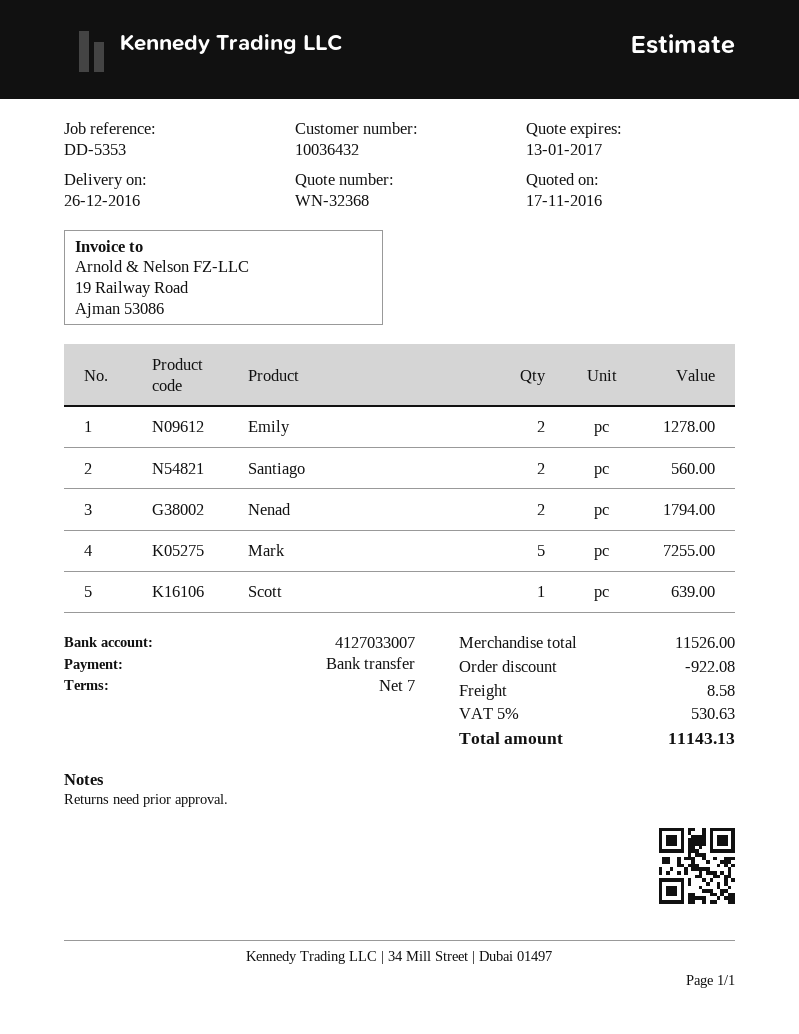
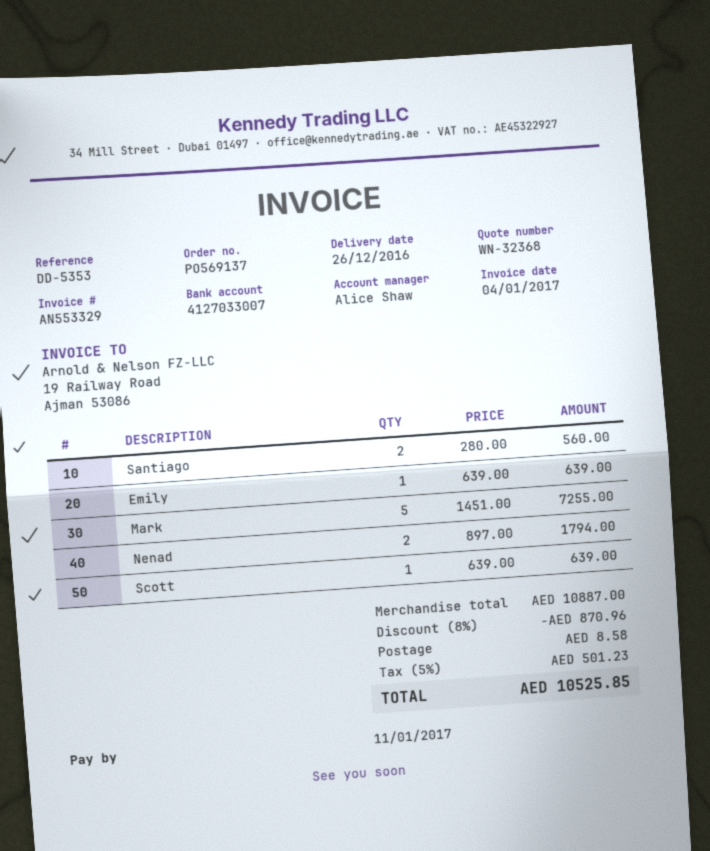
Emily: 2 for 1278.00 -> 1 for 639.00
subtotal: 11526.00 -> 10887.00
discount: 922.08 -> 870.96
tax: 5% = 530.63 -> 5% = 501.23
total: 11143.13 -> 10525.85

